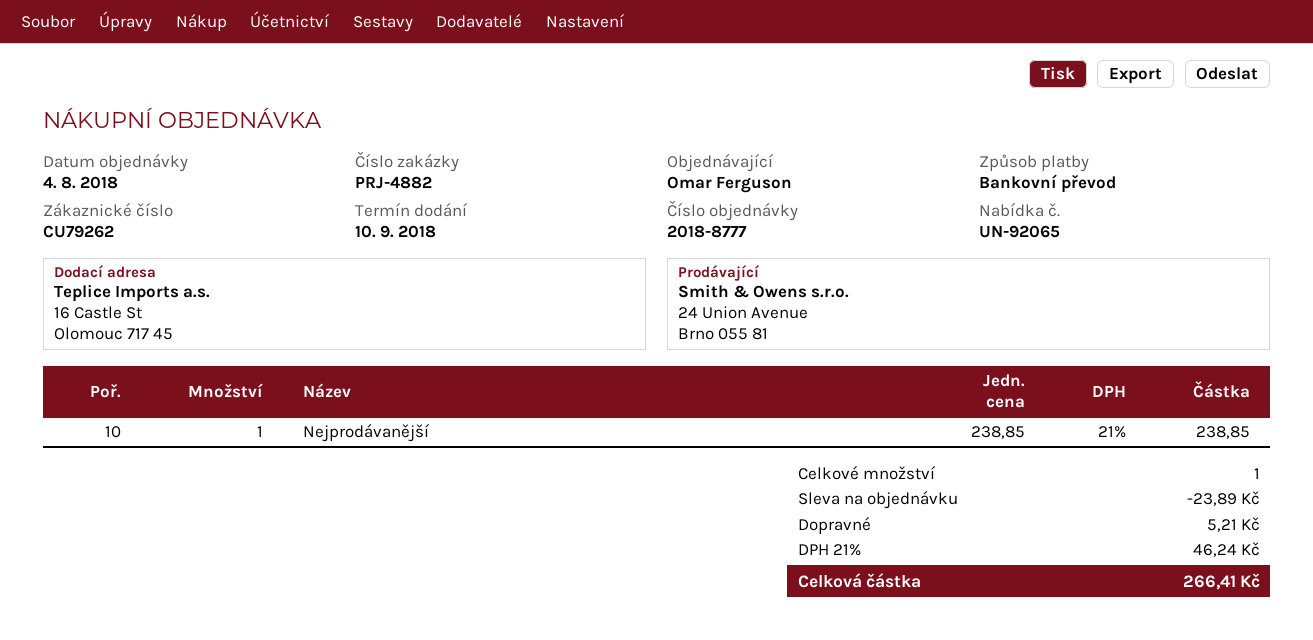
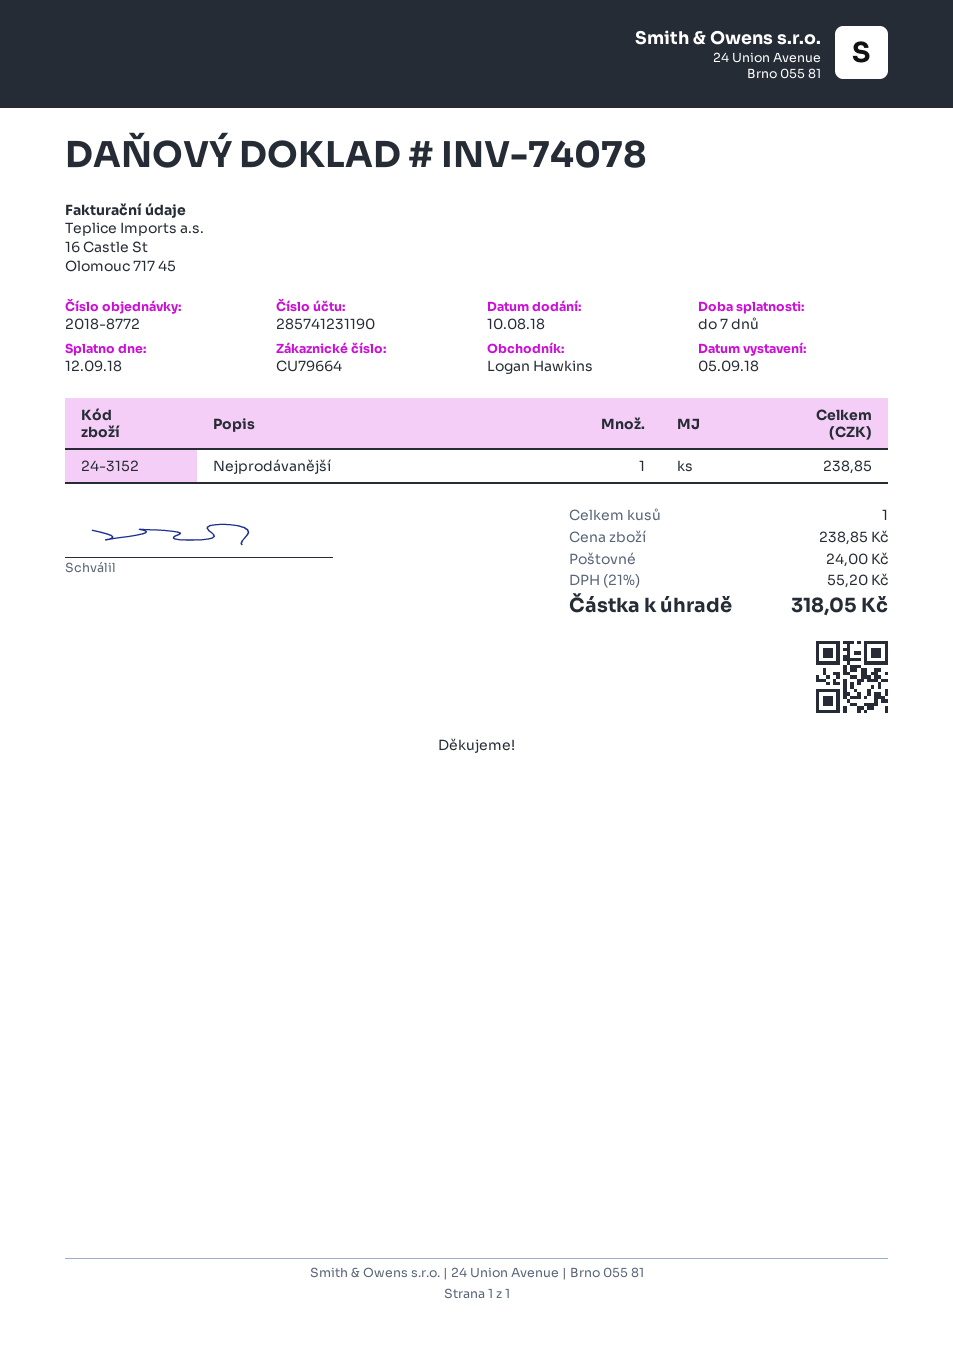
order number: 2018-8777 -> 2018-8772
delivery date: 2018-09-10 -> 2018-08-10
customer number: CU79262 -> CU79664
discount: 23.89 -> none
shipping: 5.21 -> 24.00
tax: 21% = 46.24 -> 21% = 55.20
total: 266.41 -> 318.05

